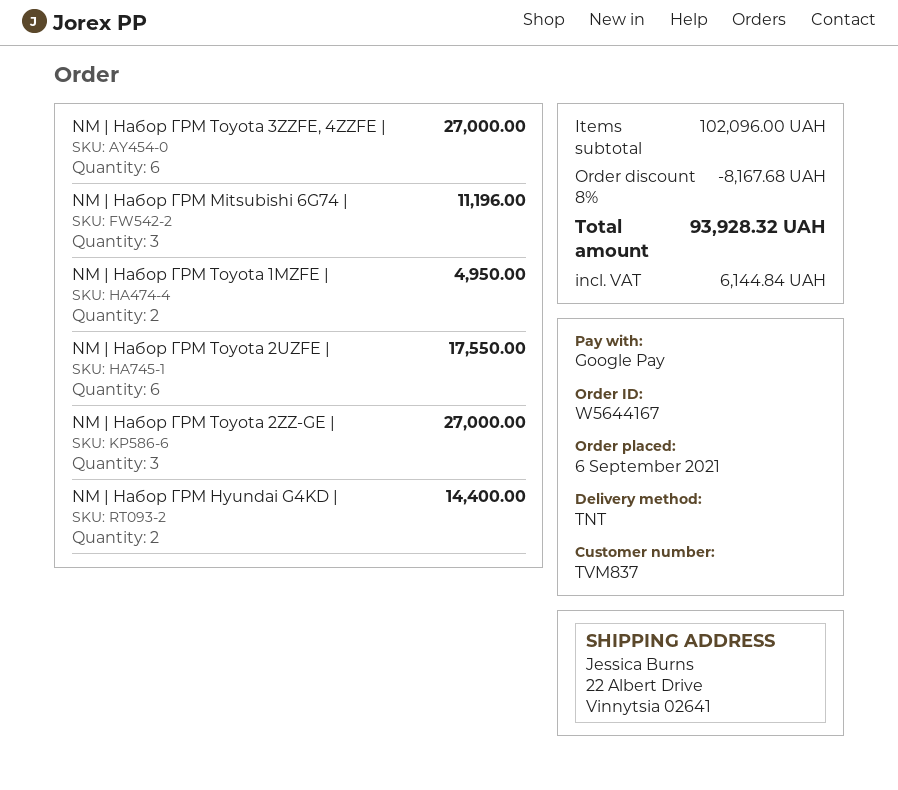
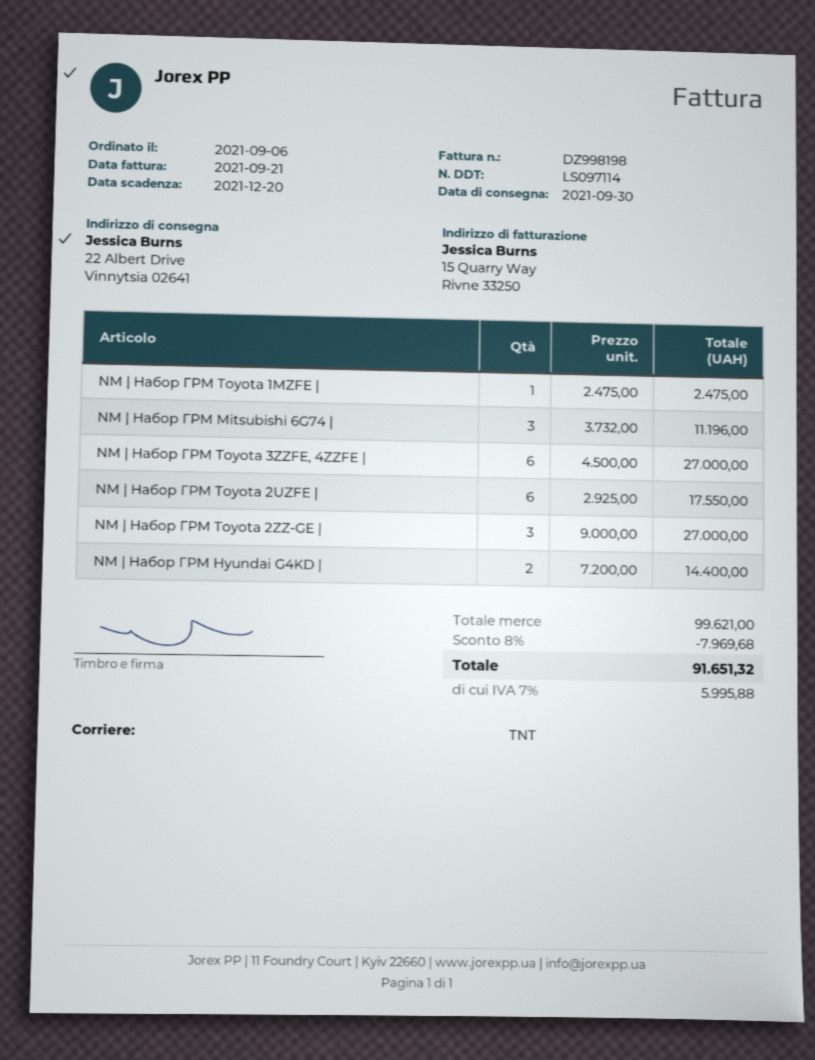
NM | Набор ГРМ Toyota 1MZFE |: 2 for 4950.00 -> 1 for 2475.00
subtotal: 102096.00 -> 99621.00
discount: 8% = 8167.68 -> 8% = 7969.68
tax: 6144.84 -> 5995.88
total: 93928.32 -> 91651.32

